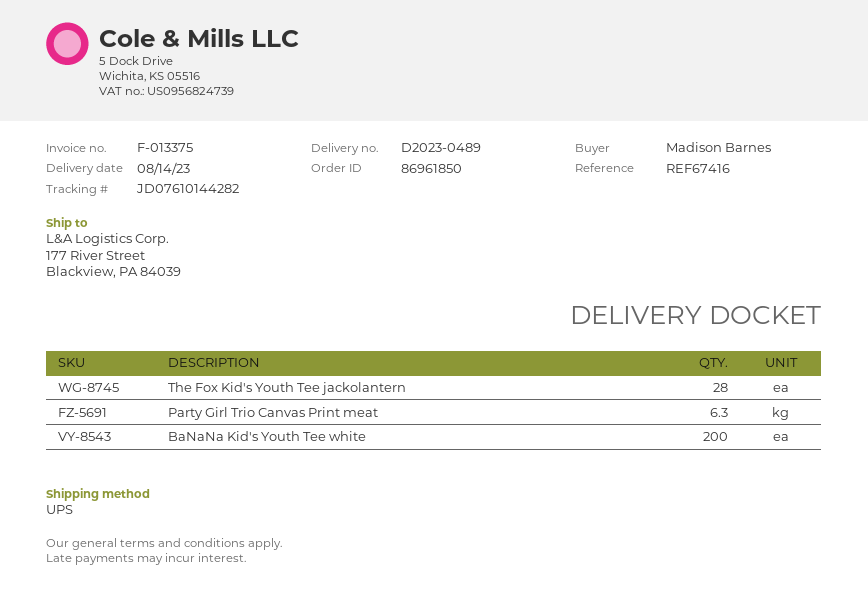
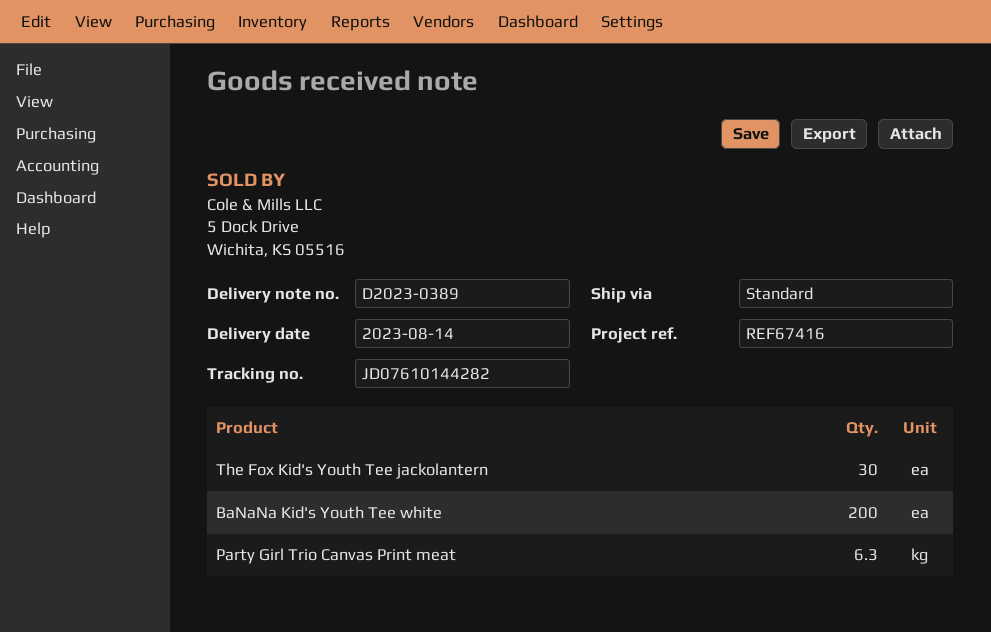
delivery note number: D2023-0489 -> D2023-0389
shipping method: UPS -> standard
The Fox Kid's Youth Tee jackolantern: 28 -> 30

